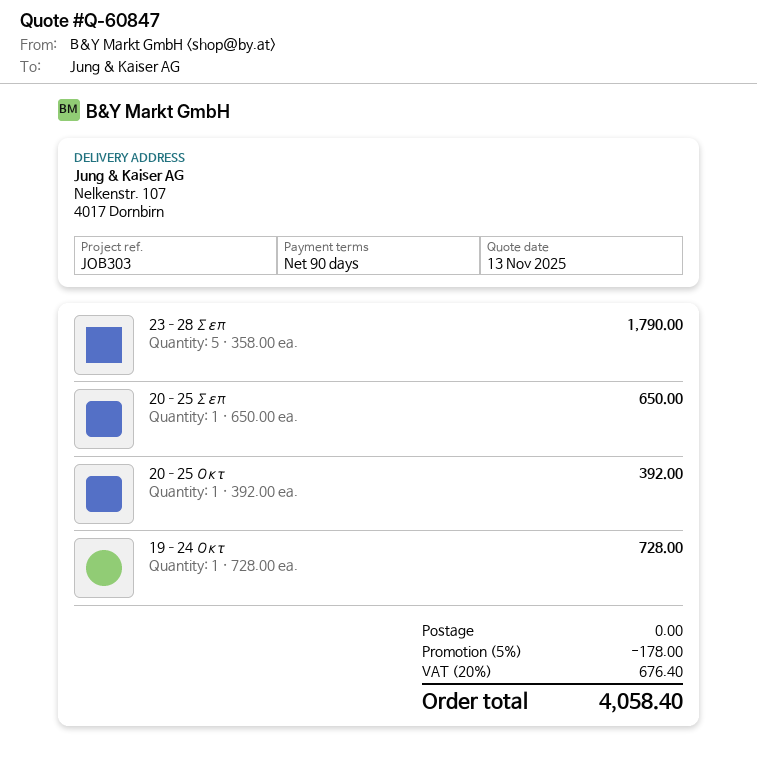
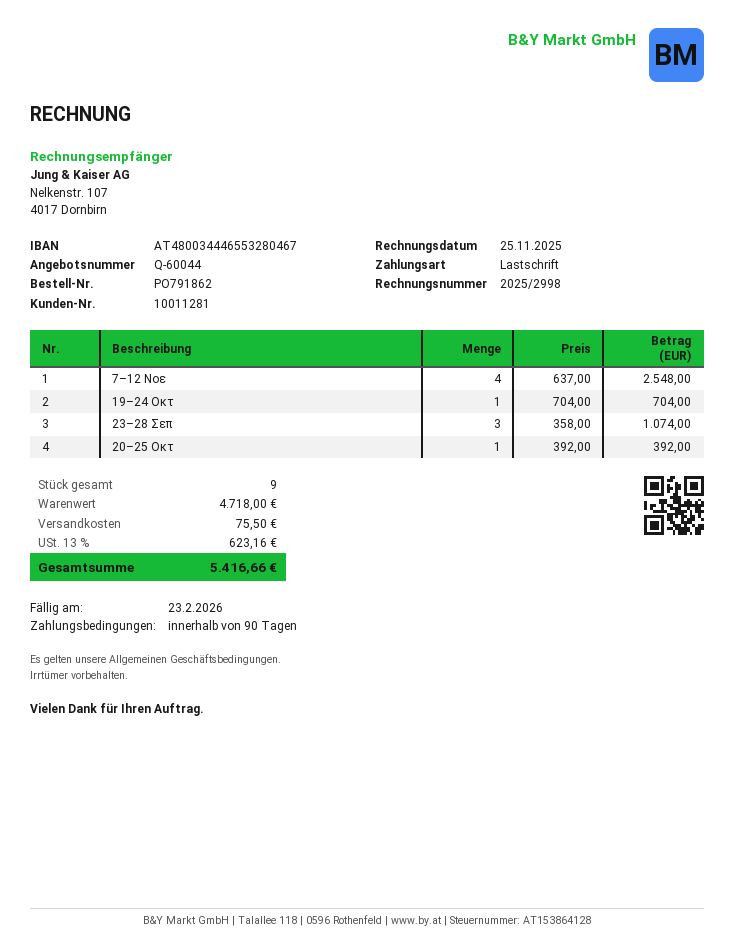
quote number: Q-60847 -> Q-60044
23–28 Σεπ: 5 x 358.00 = 1790.00 -> 3 x 358.00 = 1074.00
20–25 Σεπ: 1 x 650.00 = 650.00 -> none
19–24 Οκτ: 1 x 728.00 = 728.00 -> 1 x 704.00 = 704.00
7–12 Νοε: none -> 4 x 637.00 = 2548.00
discount: 5% = 178.00 -> none
shipping: 0.00 -> 75.50
tax: 20% = 676.40 -> 13% = 623.16
total: 4058.40 -> 5416.66

